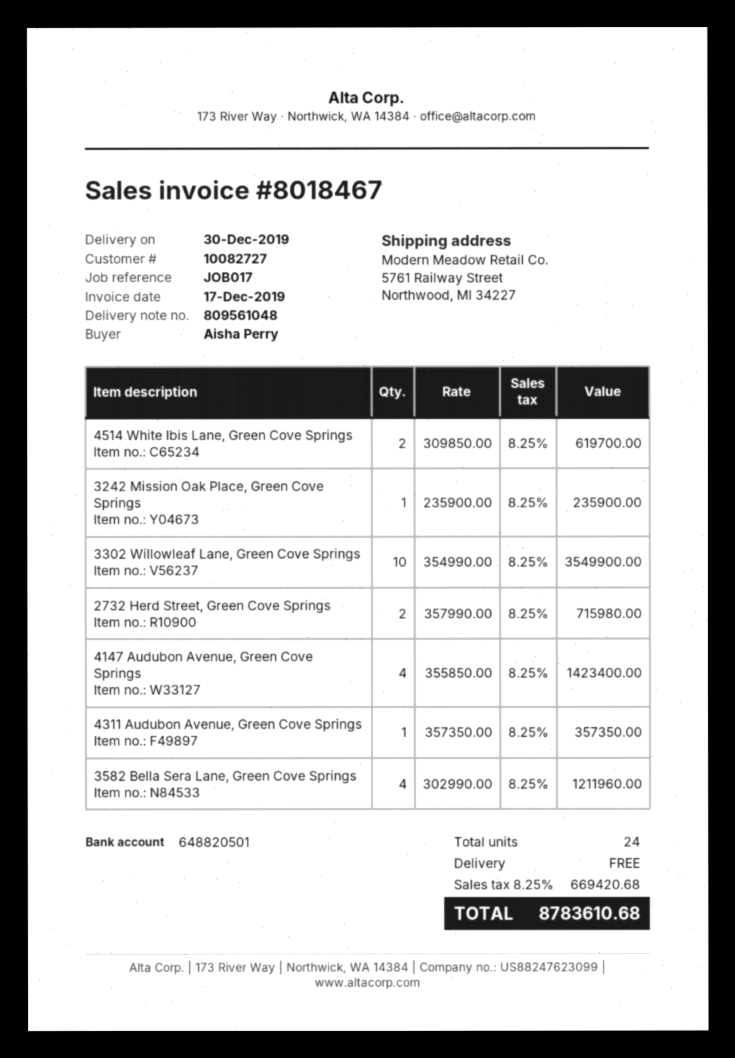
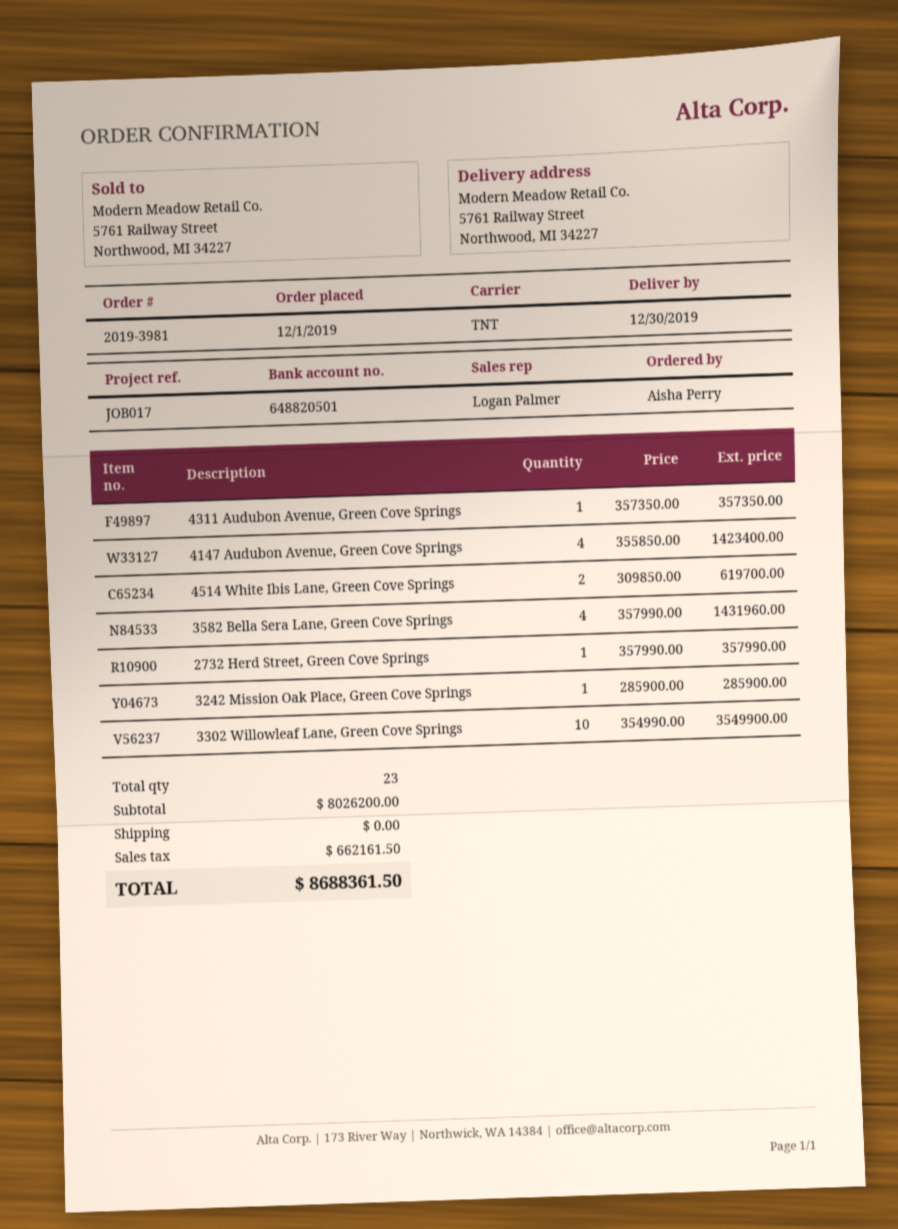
3242 Mission Oak Place, Green Cove Springs: 1 x 235900.00 = 235900.00 -> 1 x 285900.00 = 285900.00
2732 Herd Street, Green Cove Springs: 2 x 357990.00 = 715980.00 -> 1 x 357990.00 = 357990.00
3582 Bella Sera Lane, Green Cove Springs: 4 x 302990.00 = 1211960.00 -> 4 x 357990.00 = 1431960.00
total quantity: 24 -> 23
tax: 669420.68 -> 662161.50
total: 8783610.68 -> 8688361.50

